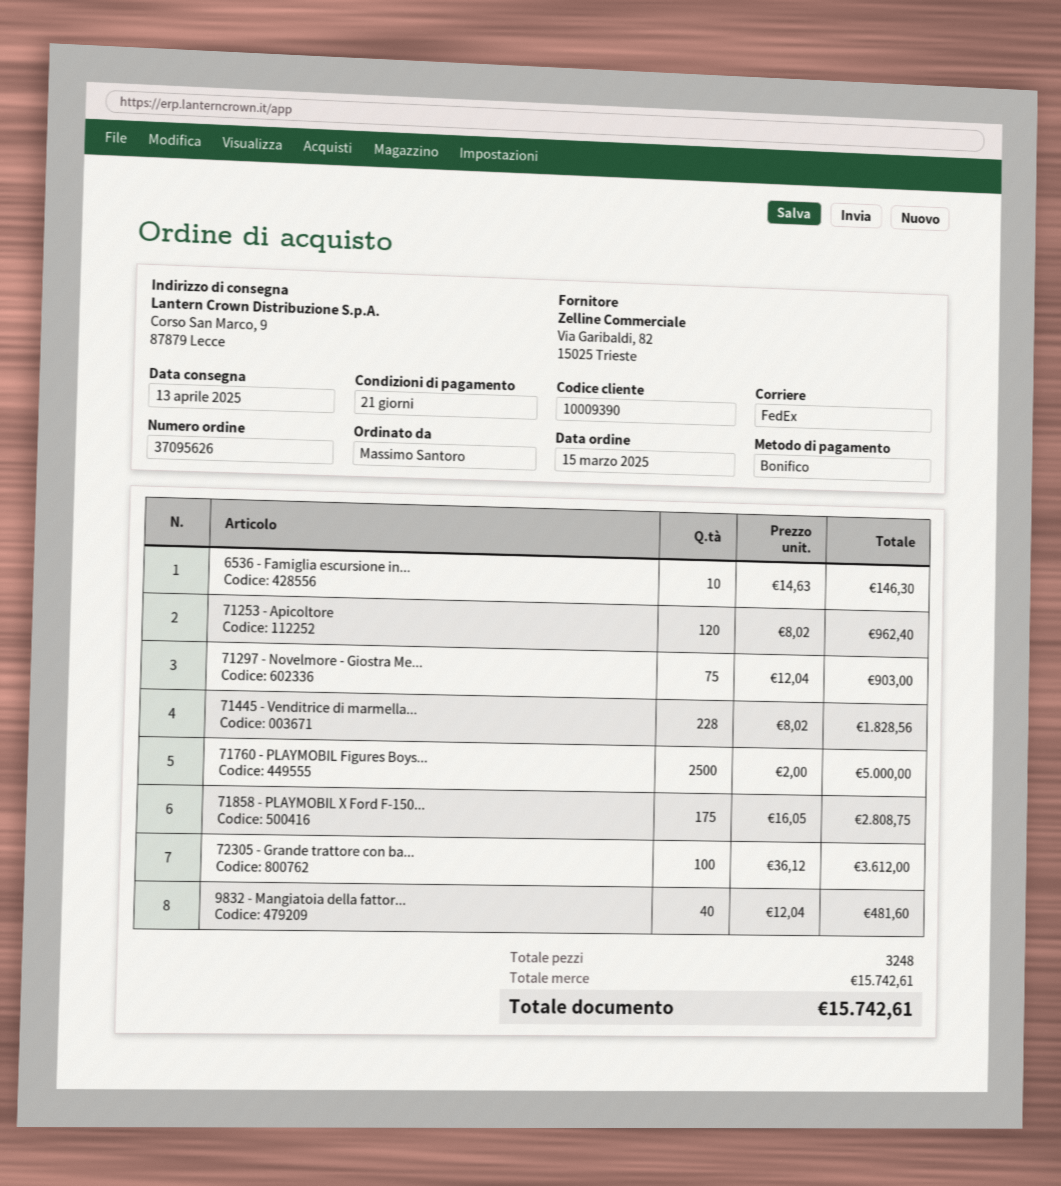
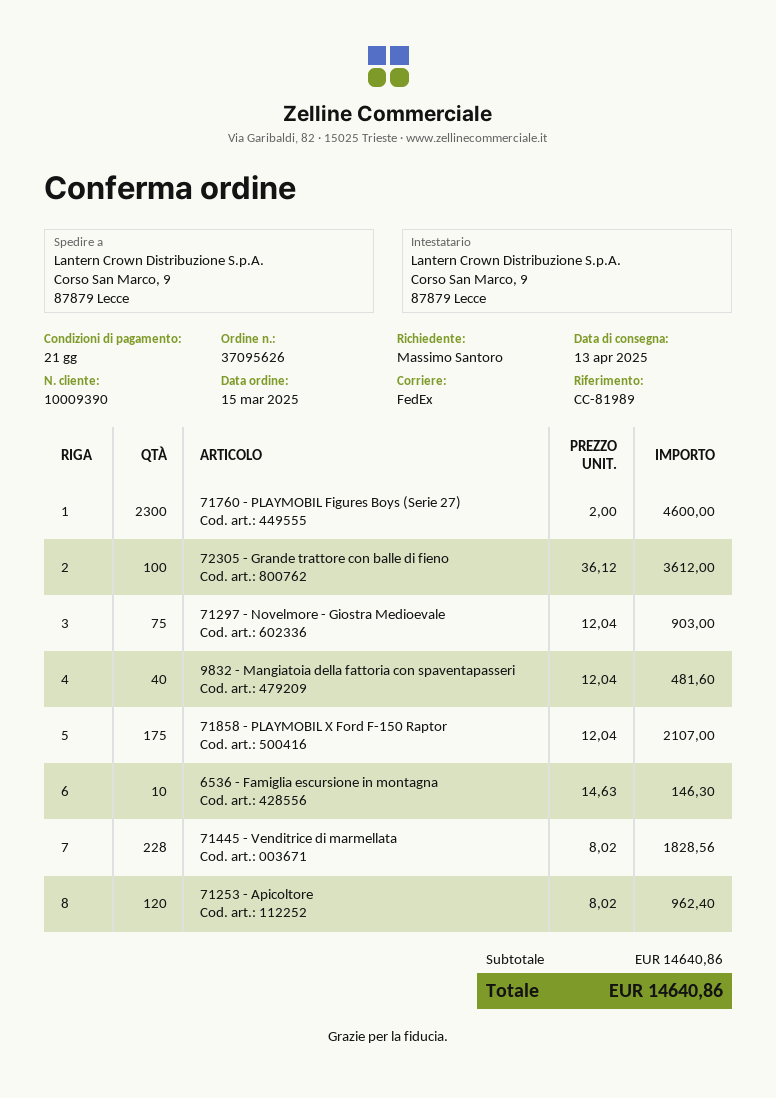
71760 - PLAYMOBIL Figures Boys...: 2500 x 2.00 = 5000.00 -> 2300 x 2.00 = 4600.00
71858 - PLAYMOBIL X Ford F-150...: 175 x 16.05 = 2808.75 -> 175 x 12.04 = 2107.00
subtotal: 15742.61 -> 14640.86
total: 15742.61 -> 14640.86

